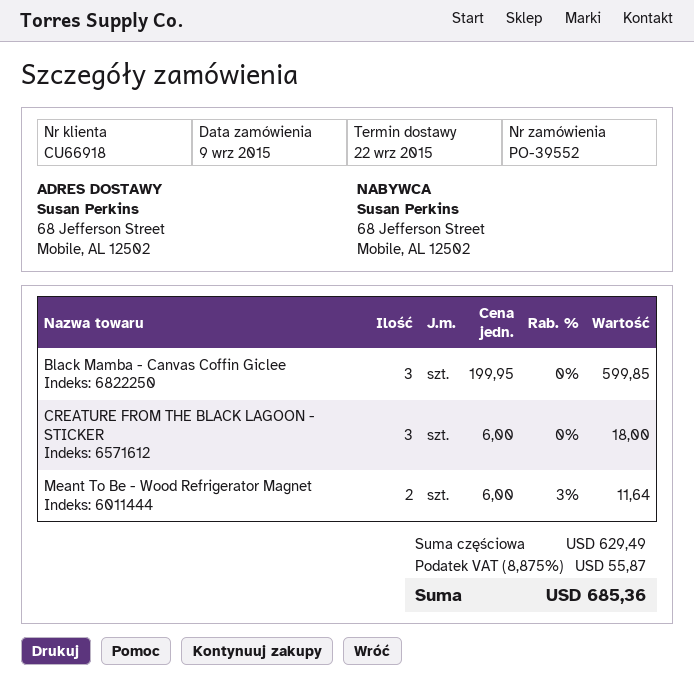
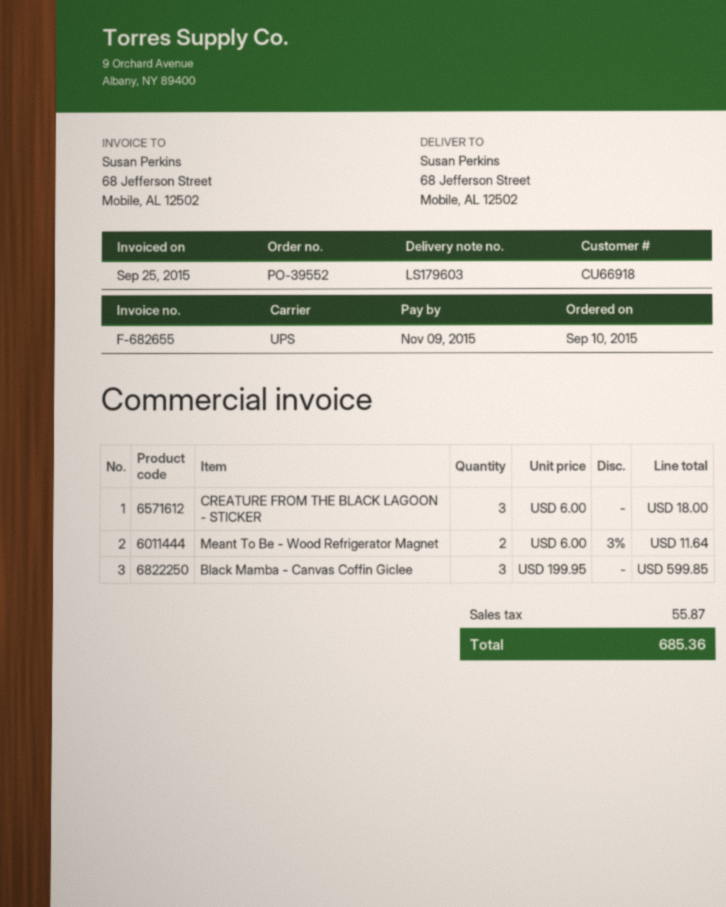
order date: 2015-09-09 -> 2015-09-10

